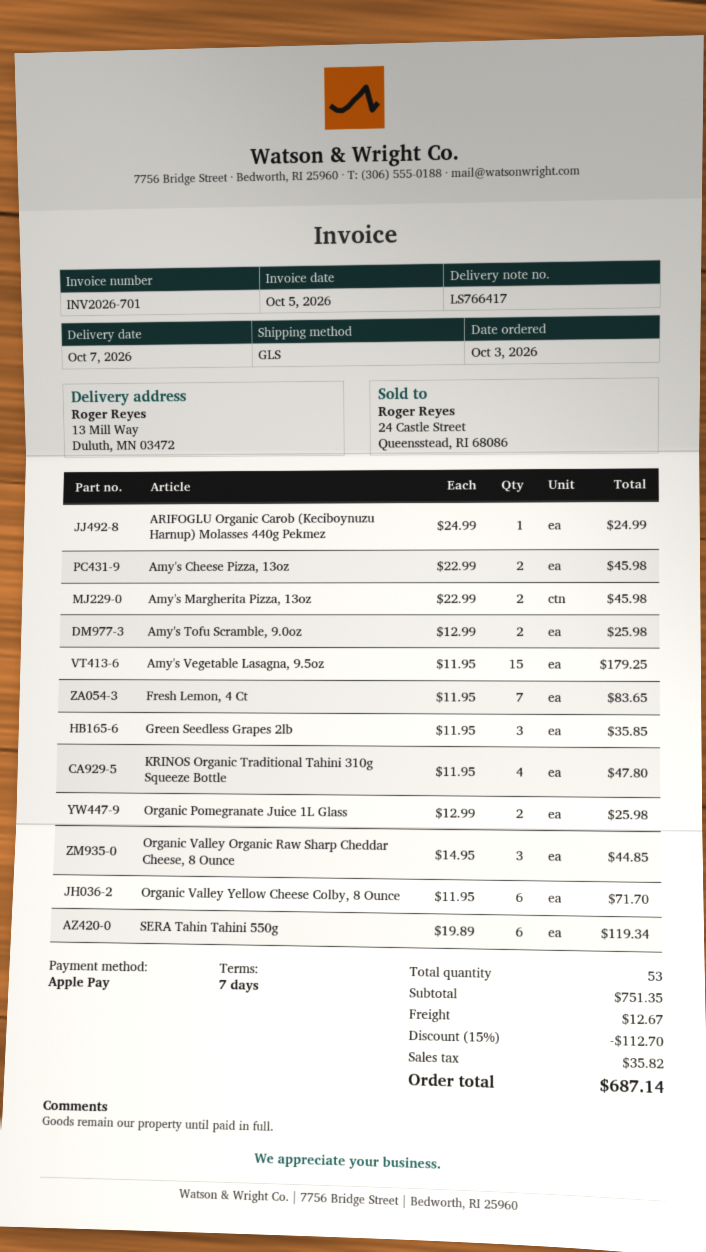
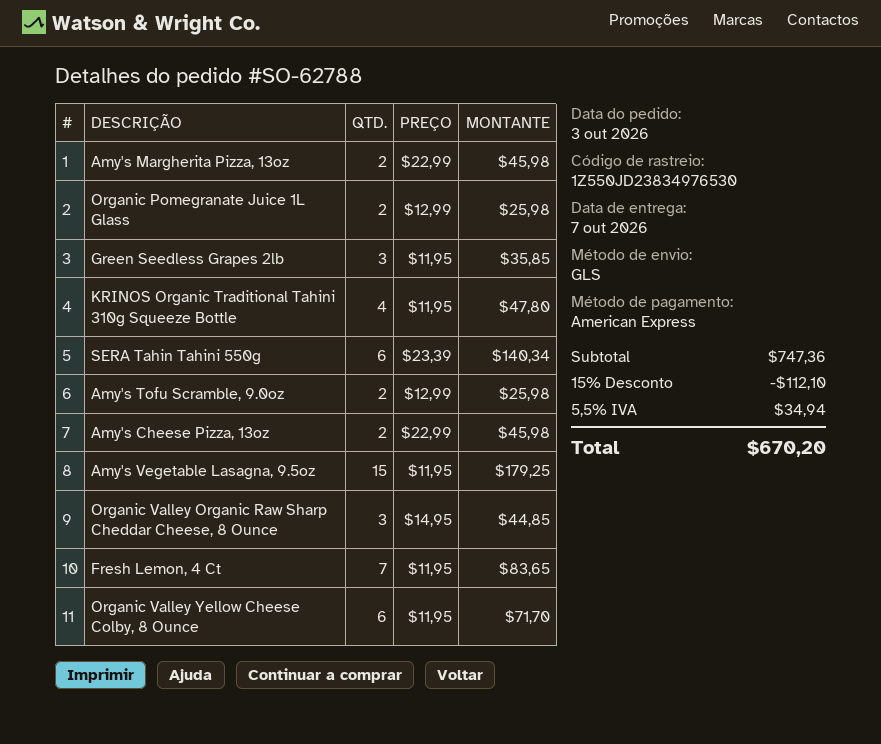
payment method: Apple Pay -> American Express
ARIFOGLU Organic Carob (Keciboynuzu Harnup) Molasses 440g Pekmez: 1 x 24.99 = 24.99 -> none
SERA Tahin Tahini 550g: 6 x 19.89 = 119.34 -> 6 x 23.39 = 140.34
subtotal: 751.35 -> 747.36
discount: 15% = 112.70 -> 15% = 112.10
shipping: 12.67 -> none
tax: 35.82 -> 34.94
total: 687.14 -> 670.20

